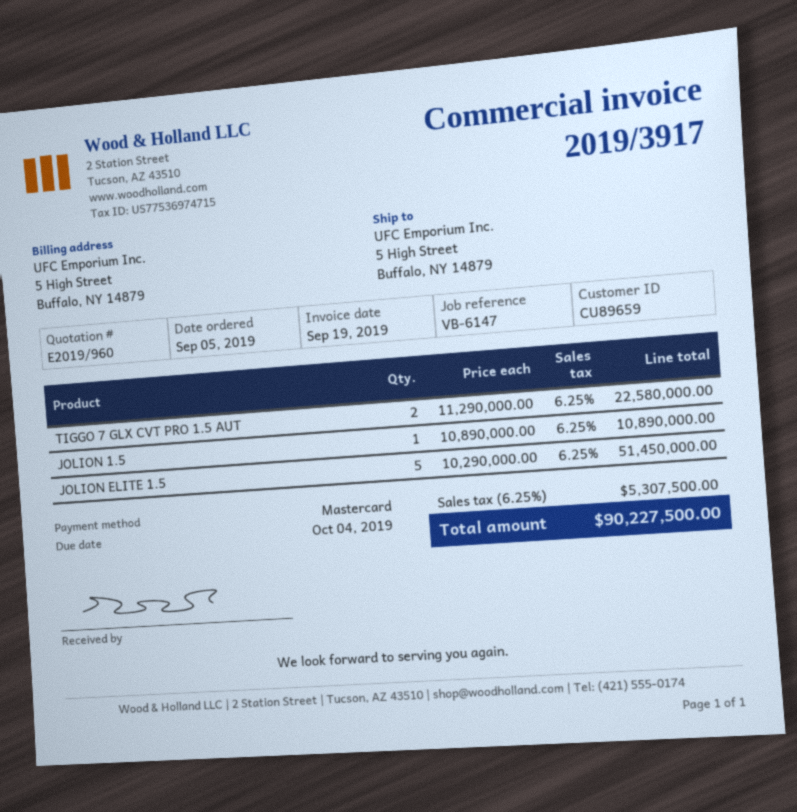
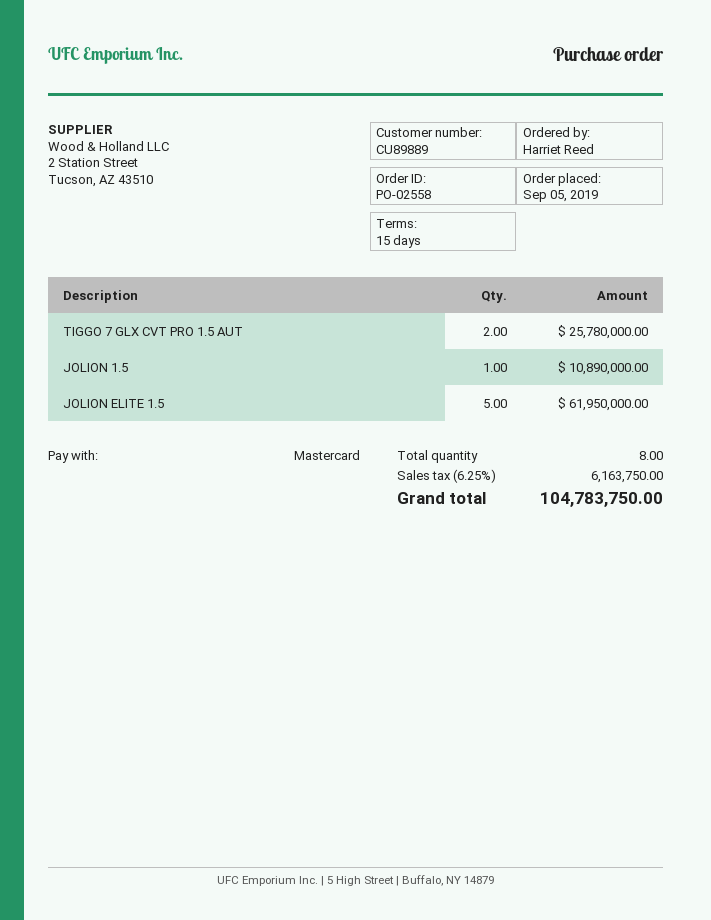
customer number: CU89659 -> CU89889
TIGGO 7 GLX CVT PRO 1.5 AUT: 2 for 22580000.00 -> 2 for 25780000.00
JOLION ELITE 1.5: 5 for 51450000.00 -> 5 for 61950000.00
tax: 6.25% = 5307500.00 -> 6.25% = 6163750.00
total: 90227500.00 -> 104783750.00

